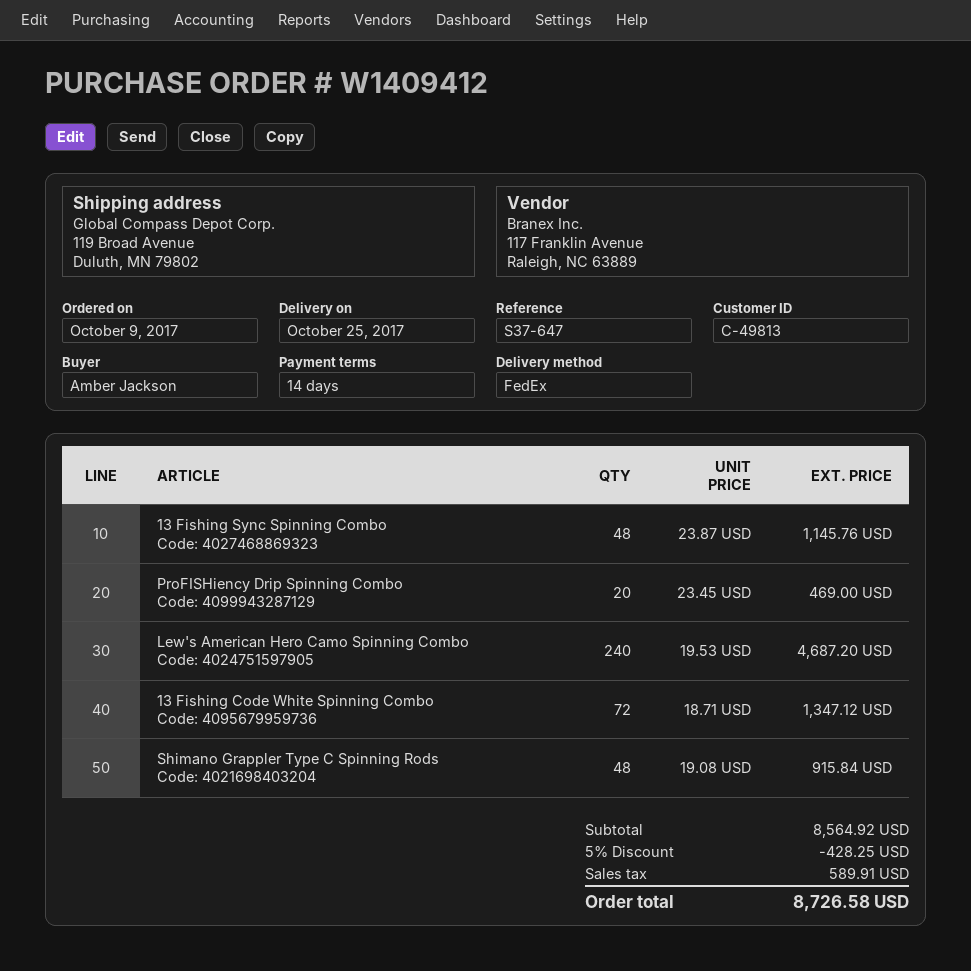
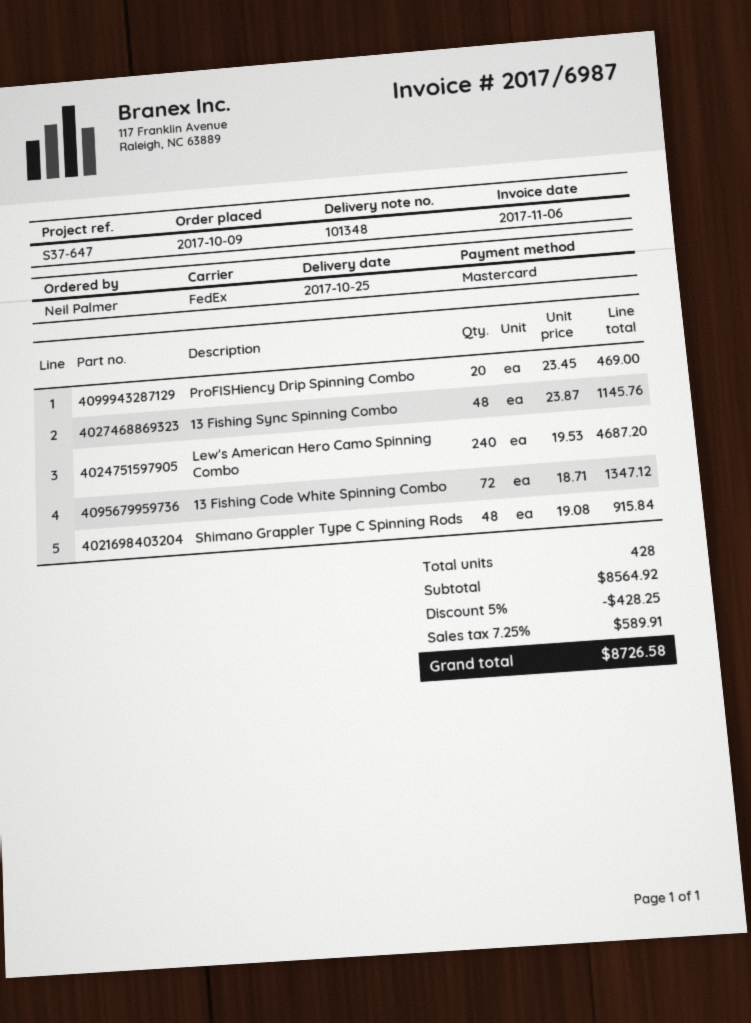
ordered by: Amber Jackson -> Neil Palmer

